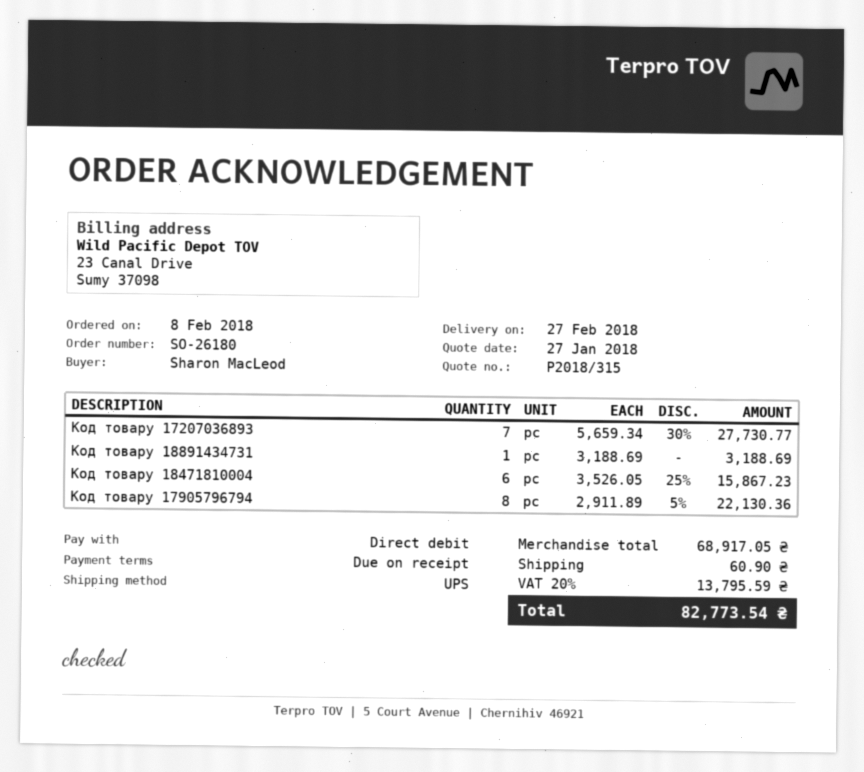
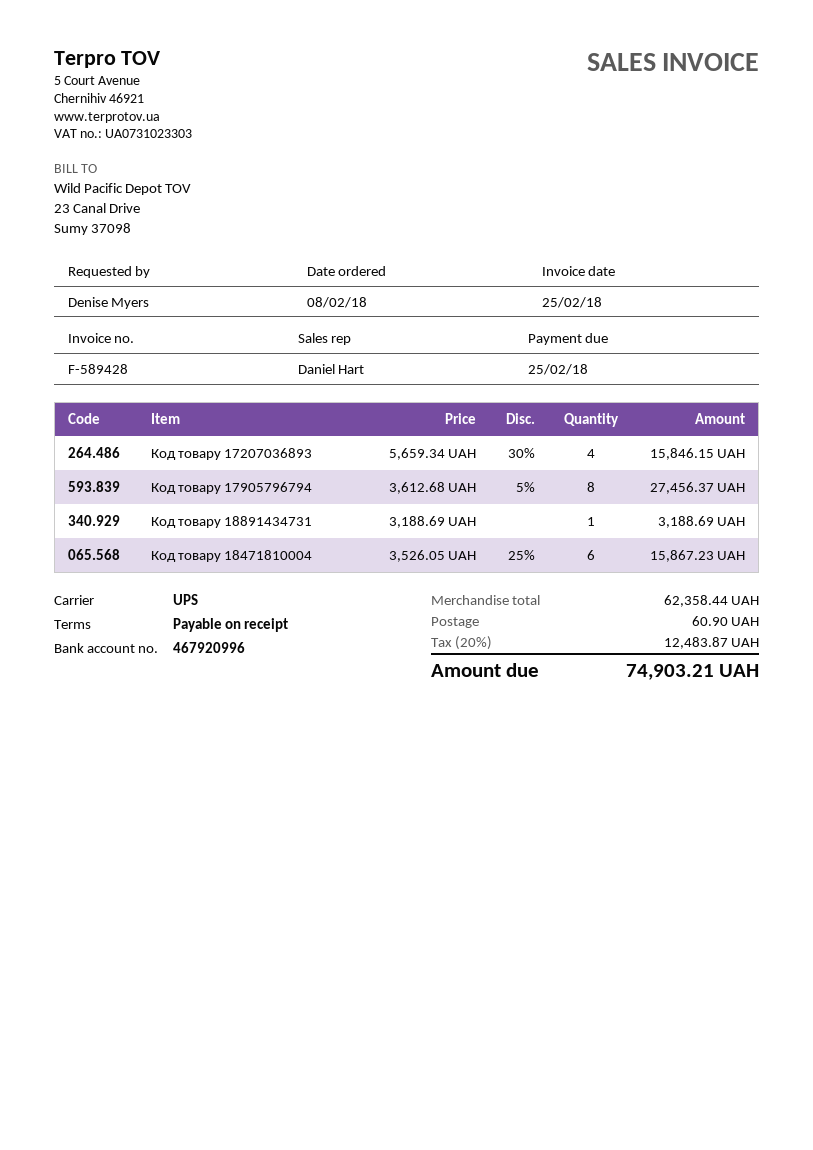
ordered by: Sharon MacLeod -> Denise Myers
Код товару 17207036893: 7 x 5659.34 - 30% = 27730.77 -> 4 x 5659.34 - 30% = 15846.15
Код товару 17905796794: 8 x 2911.89 - 5% = 22130.36 -> 8 x 3612.68 - 5% = 27456.37
subtotal: 68917.05 -> 62358.44
tax: 20% = 13795.59 -> 20% = 12483.87
total: 82773.54 -> 74903.21

